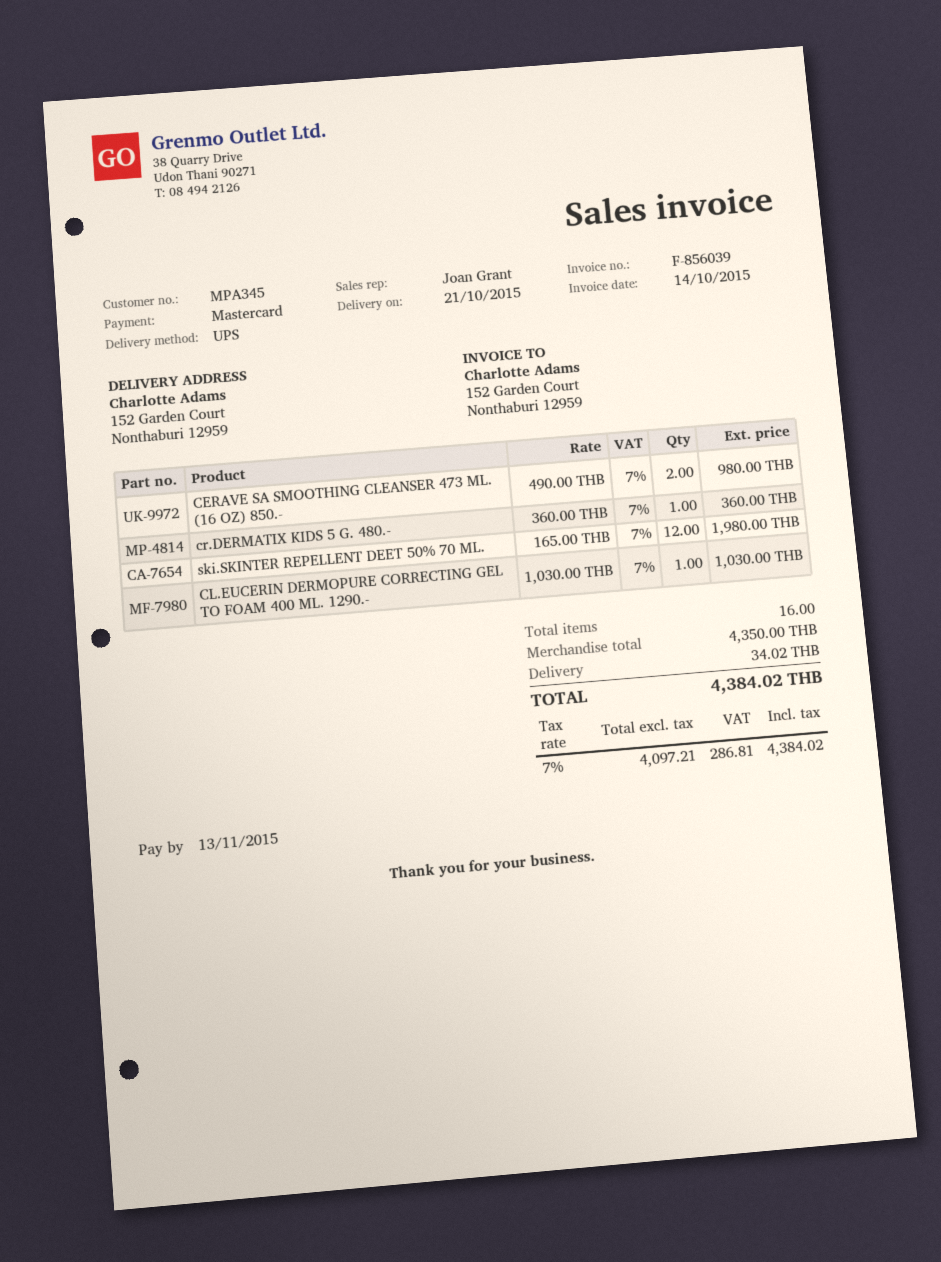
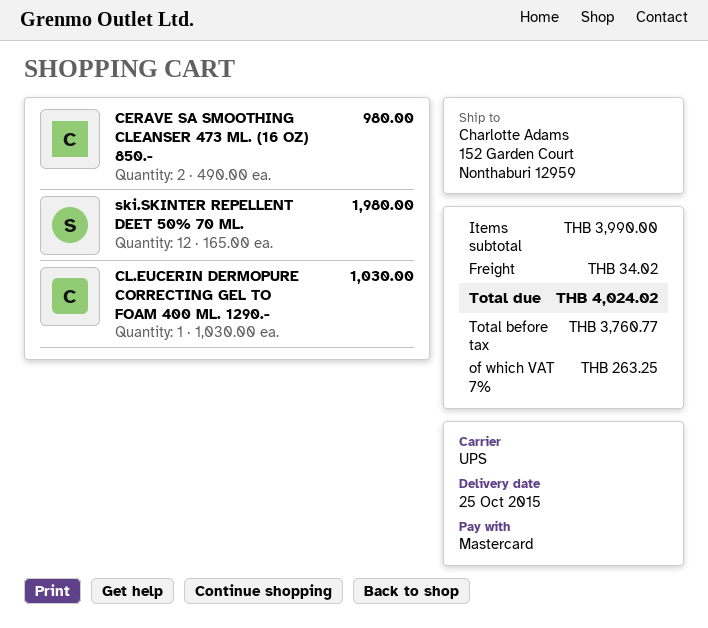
delivery date: 2015-10-21 -> 2015-10-25
cr.DERMATIX KIDS 5 G. 480.-: 1 x 360.00 = 360.00 -> none
subtotal: 4350.00 -> 3990.00
net: 4097.21 -> 3760.77
tax: 7% = 286.81 -> 7% = 263.25
total: 4384.02 -> 4024.02

